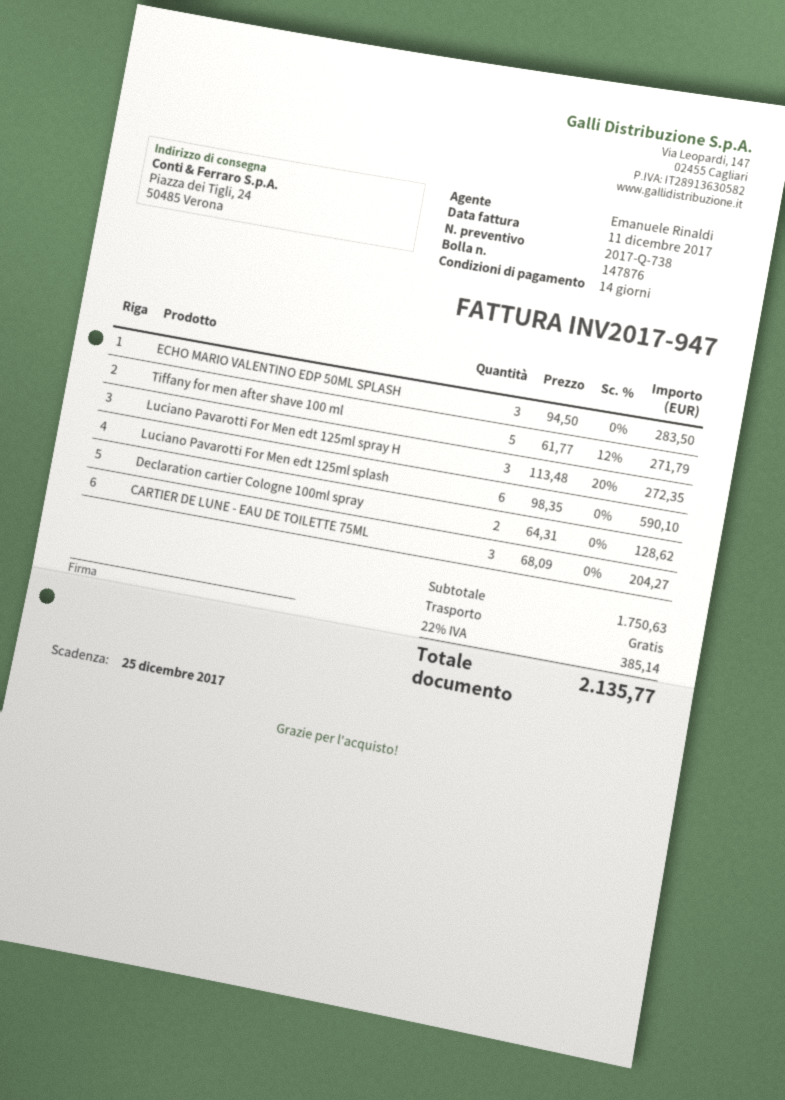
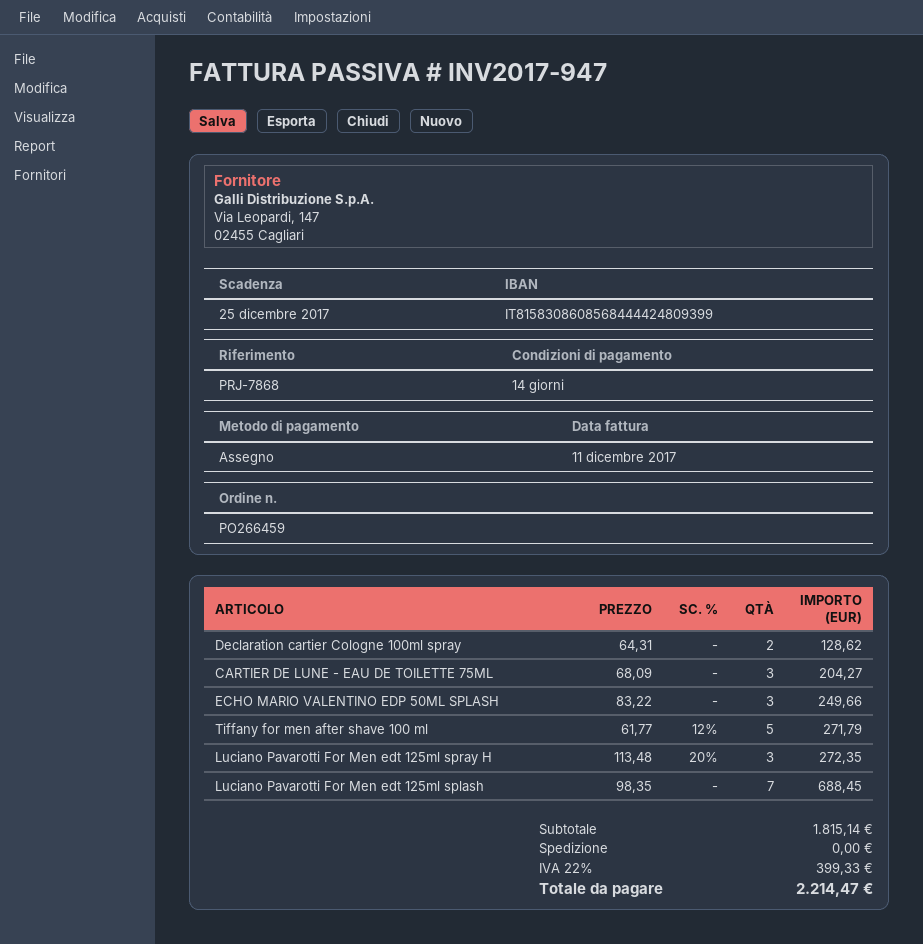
ECHO MARIO VALENTINO EDP 50ML SPLASH: 3 x 94.50 = 283.50 -> 3 x 83.22 = 249.66
Luciano Pavarotti For Men edt 125ml splash: 6 x 98.35 = 590.10 -> 7 x 98.35 = 688.45
subtotal: 1750.63 -> 1815.14
tax: 22% = 385.14 -> 22% = 399.33
total: 2135.77 -> 2214.47

